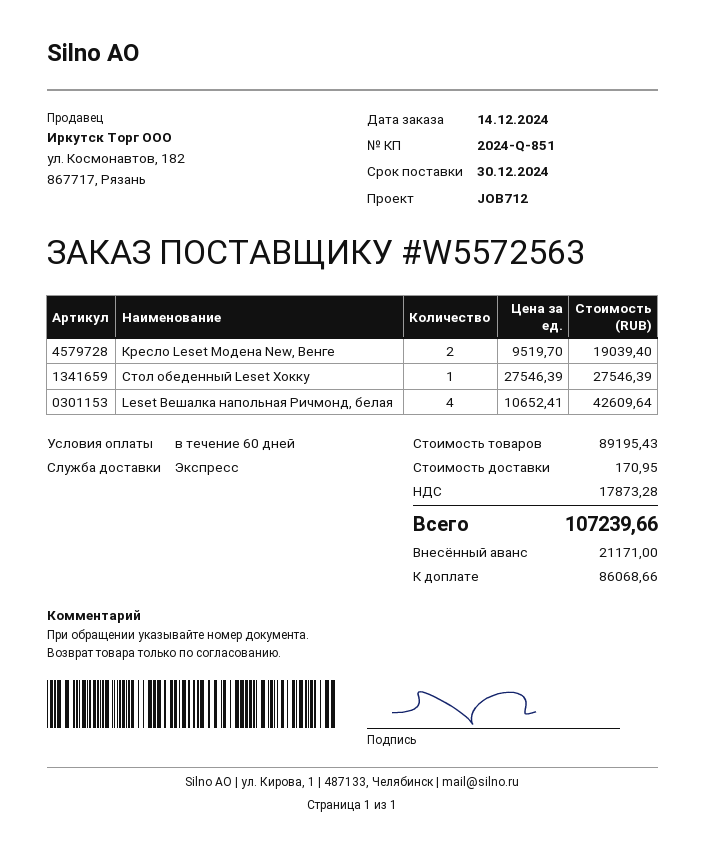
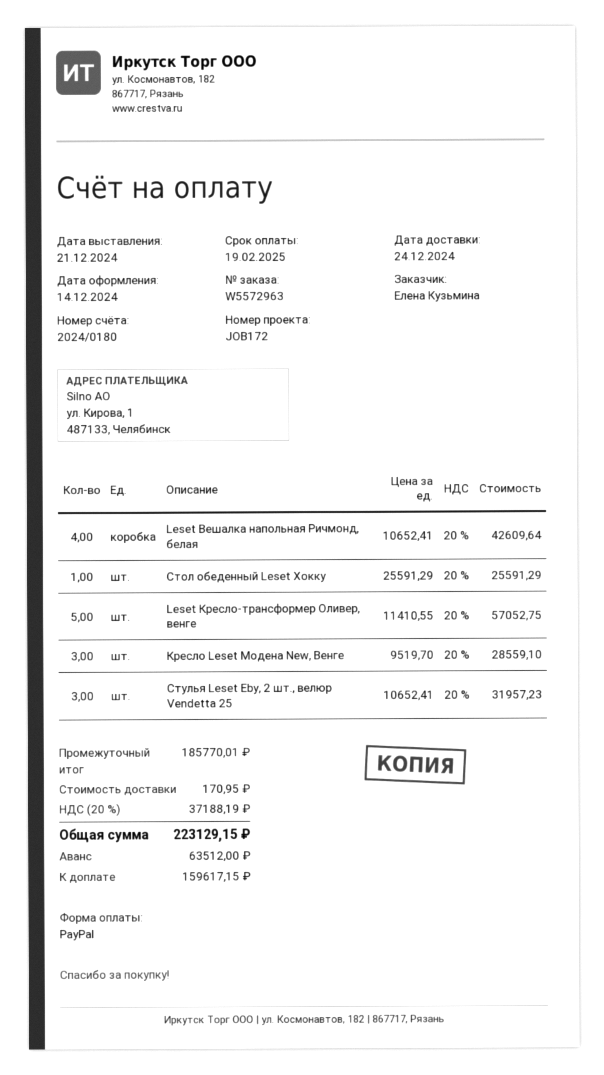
order number: W5572563 -> W5572963
delivery date: 2024-12-30 -> 2024-12-24
reference: JOB712 -> JOB172
Кресло Leset Модена New, Венге: 2 x 9519.70 = 19039.40 -> 3 x 9519.70 = 28559.10
Стол обеденный Leset Хокку: 1 x 27546.39 = 27546.39 -> 1 x 25591.29 = 25591.29
Leset Кресло-трансформер Оливер, венге: none -> 5 x 11410.55 = 57052.75
Стулья Leset Eby, 2 шт., велюр Vendetta 25: none -> 3 x 10652.41 = 31957.23
subtotal: 89195.43 -> 185770.01
tax: 17873.28 -> 37188.19
total: 107239.66 -> 223129.15
deposit: 21171.00 -> 63512.00
balance: 86068.66 -> 159617.15

